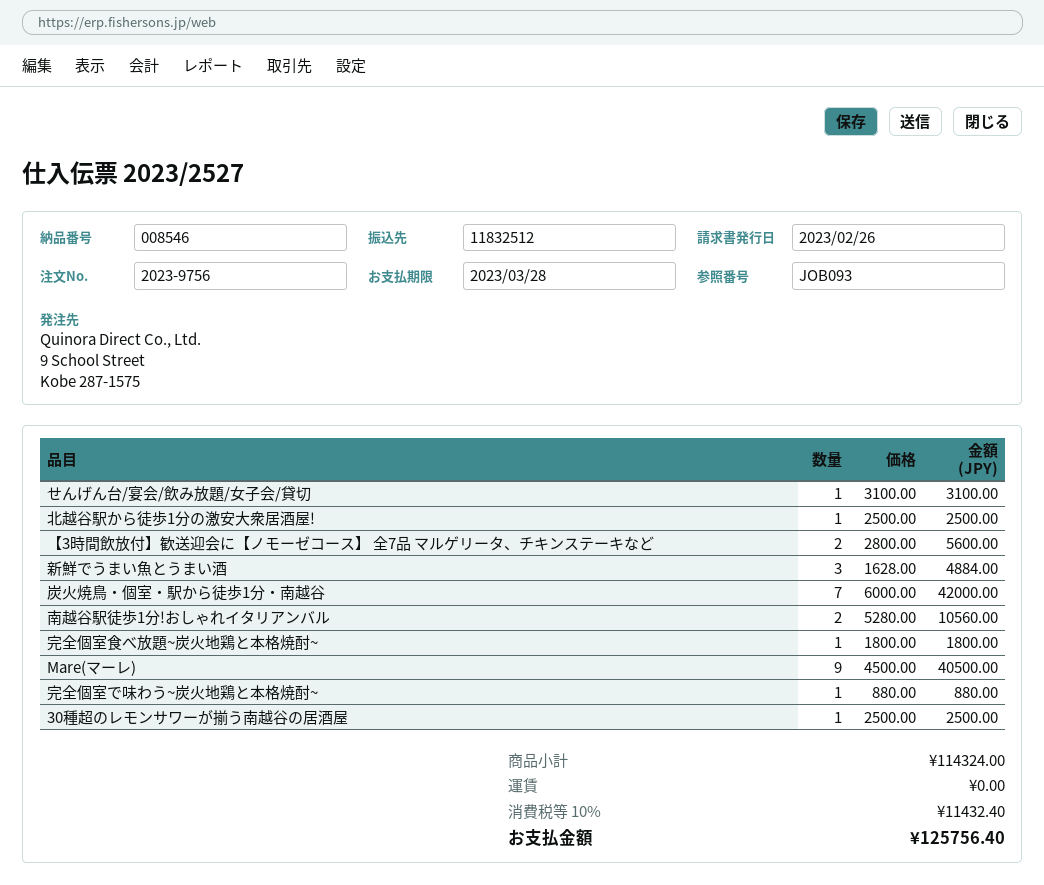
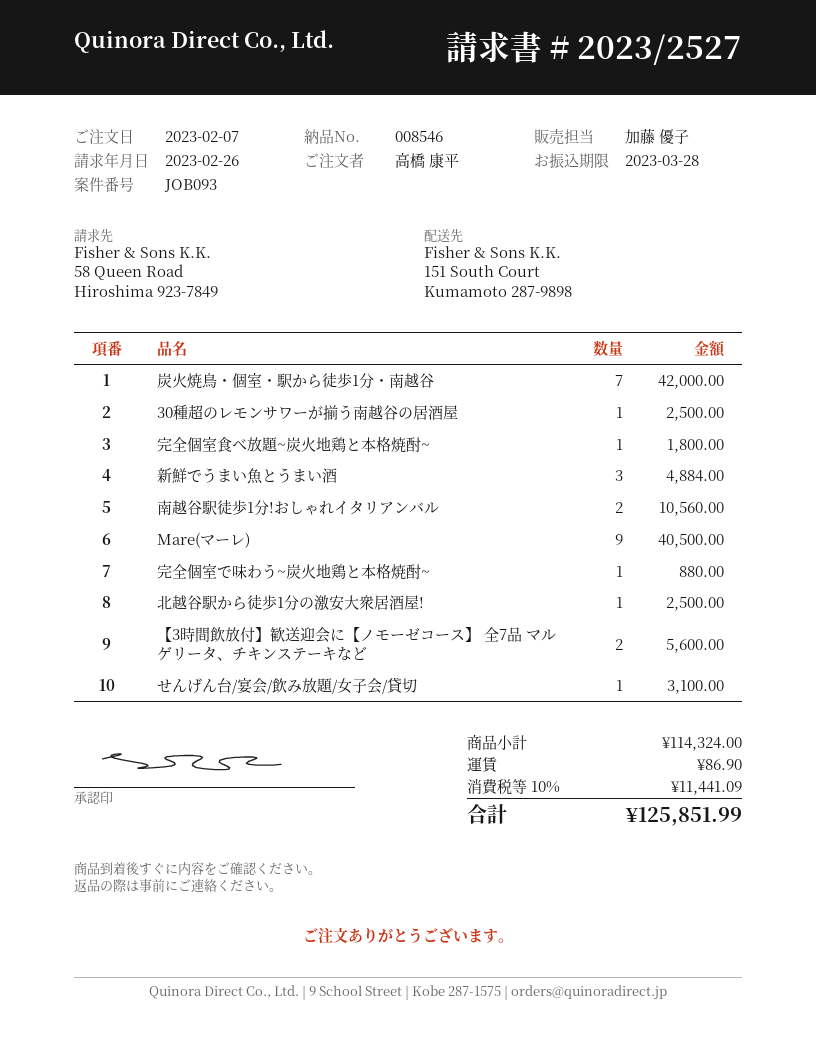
shipping: 0.00 -> 86.90
tax: 10% = 11432.40 -> 10% = 11441.09
total: 125756.40 -> 125851.99

